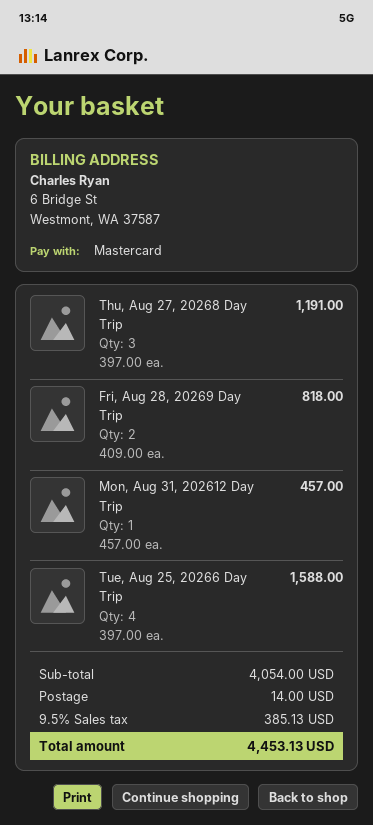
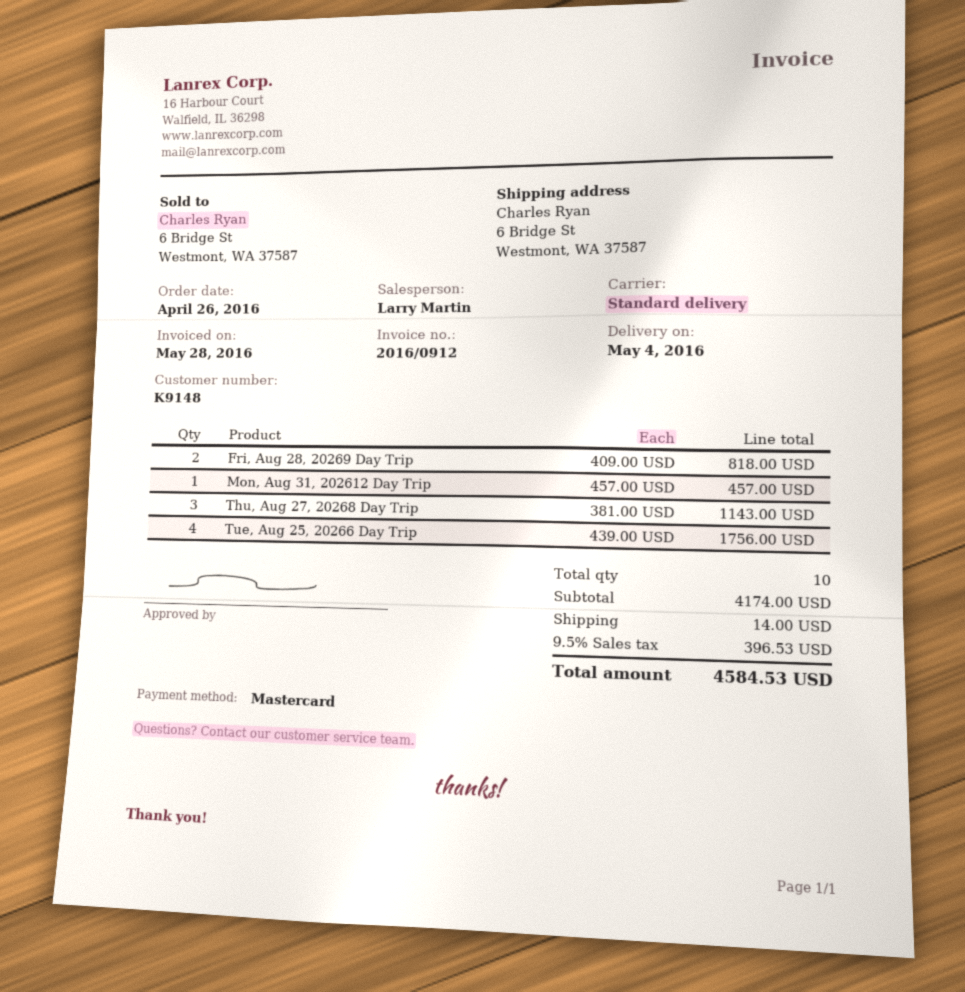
Thu, Aug 27, 20268 Day Trip: 3 x 397.00 = 1191.00 -> 3 x 381.00 = 1143.00
Tue, Aug 25, 20266 Day Trip: 4 x 397.00 = 1588.00 -> 4 x 439.00 = 1756.00
subtotal: 4054.00 -> 4174.00
tax: 9.5% = 385.13 -> 9.5% = 396.53
total: 4453.13 -> 4584.53

